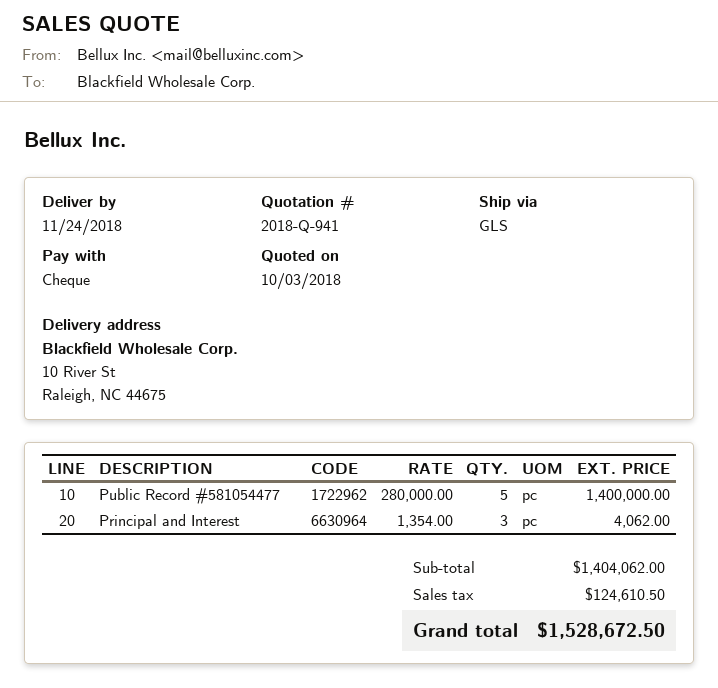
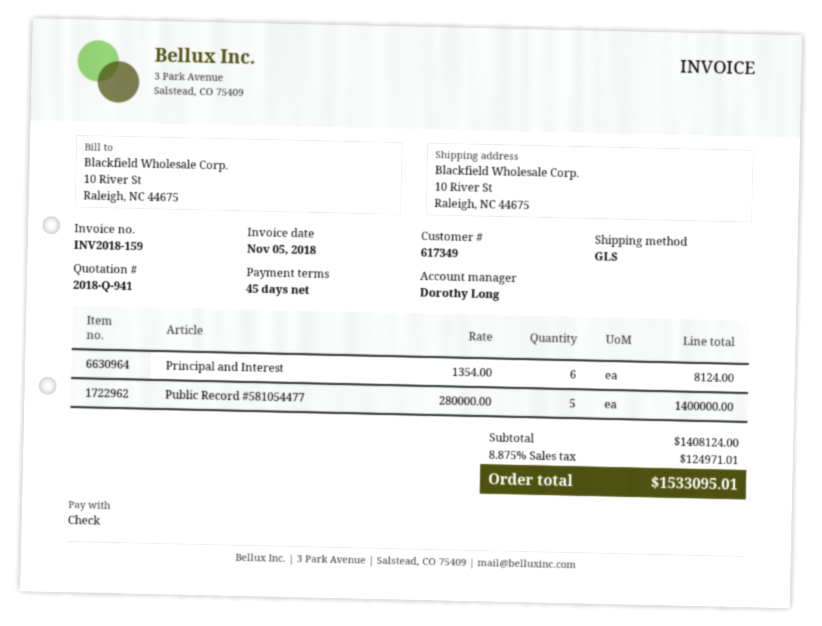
Principal and Interest: 3 x 1354.00 = 4062.00 -> 6 x 1354.00 = 8124.00
subtotal: 1404062.00 -> 1408124.00
tax: 124610.50 -> 124971.01
total: 1528672.50 -> 1533095.01

